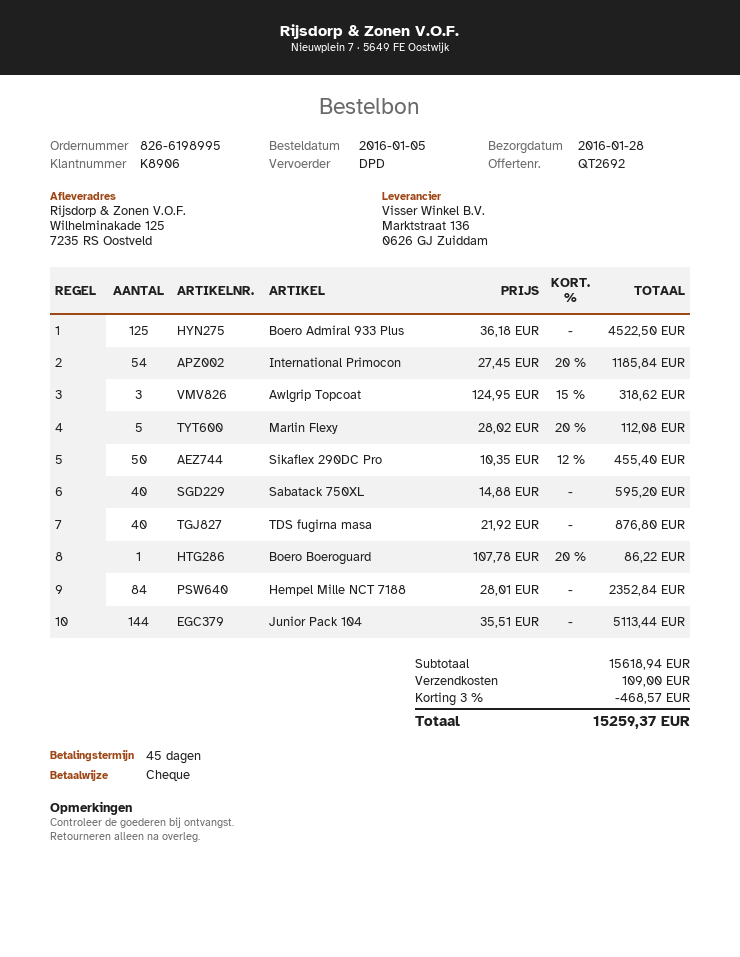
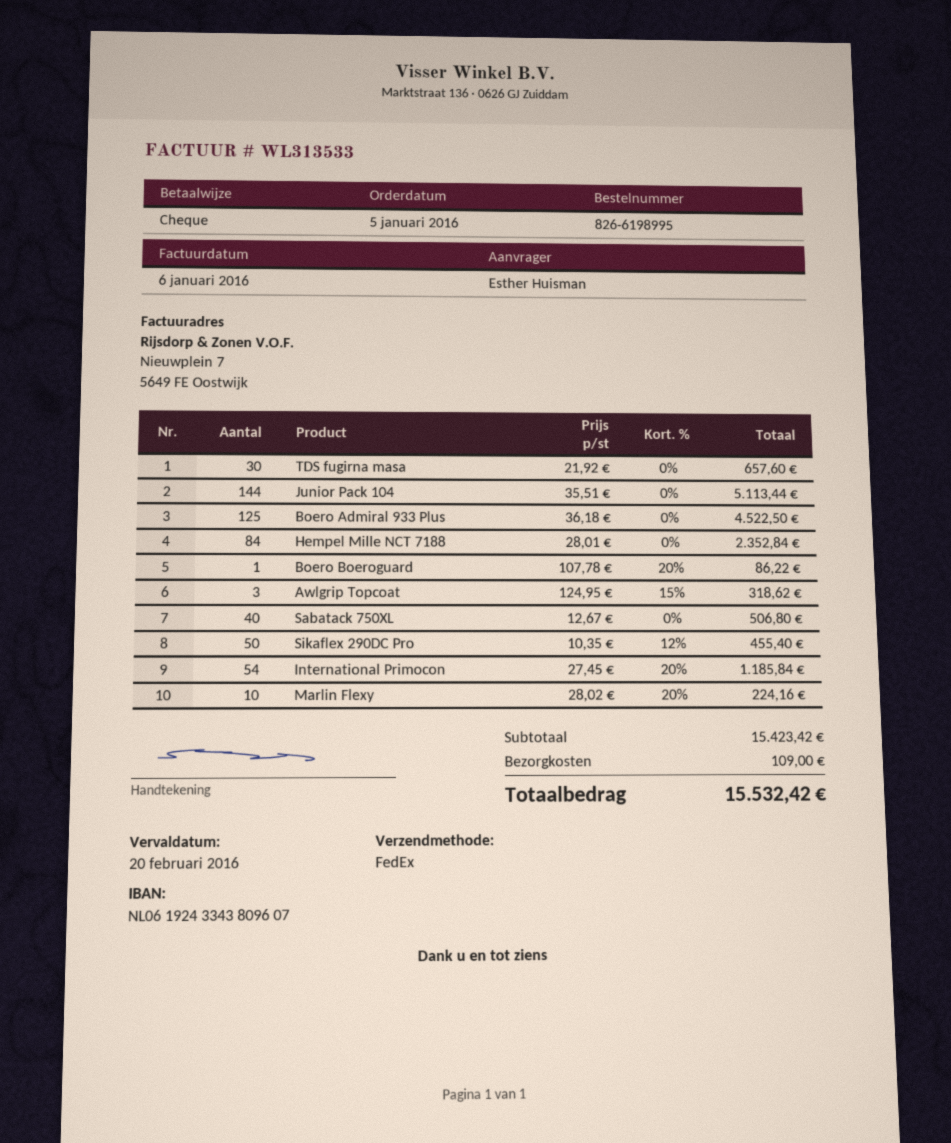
shipping method: DPD -> FedEx
Marlin Flexy: 5 x 28.02 - 20% = 112.08 -> 10 x 28.02 - 20% = 224.16
Sabatack 750XL: 40 x 14.88 = 595.20 -> 40 x 12.67 = 506.80
TDS fugirna masa: 40 x 21.92 = 876.80 -> 30 x 21.92 = 657.60
subtotal: 15618.94 -> 15423.42
discount: 3% = 468.57 -> none
total: 15259.37 -> 15532.42

